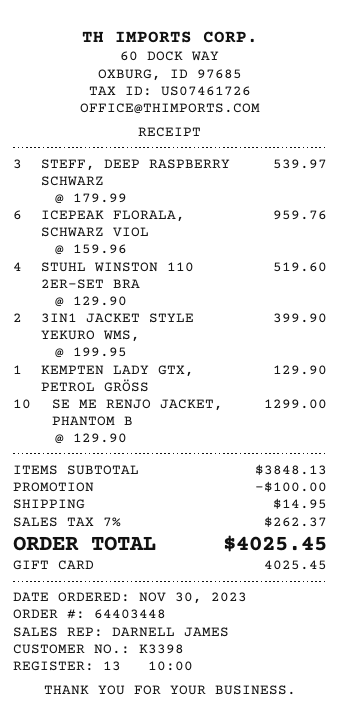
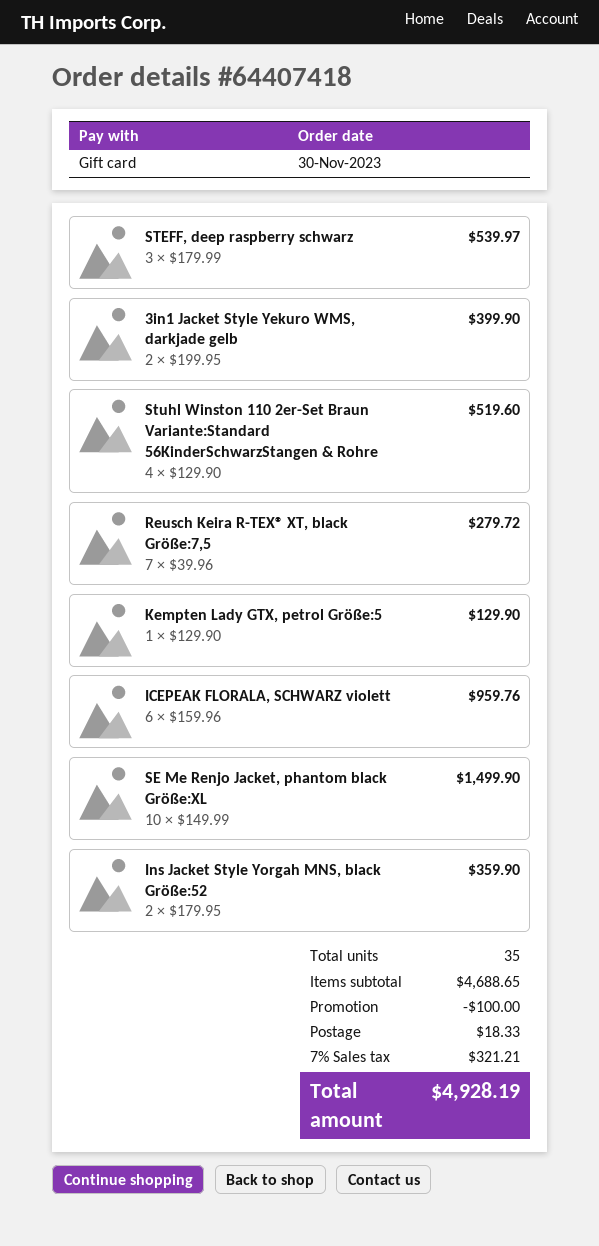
order number: 64403448 -> 64407418
SE ME RENJO JACKET, PHANTOM B: 10 x 129.90 = 1299.00 -> 10 x 149.99 = 1499.90
Reusch Keira R-TEX® XT, black Größe:7,5: none -> 7 x 39.96 = 279.72
Ins Jacket Style Yorgah MNS, black Größe:52: none -> 2 x 179.95 = 359.90
subtotal: 3848.13 -> 4688.65
shipping: 14.95 -> 18.33
tax: 7% = 262.37 -> 7% = 321.21
total: 4025.45 -> 4928.19

